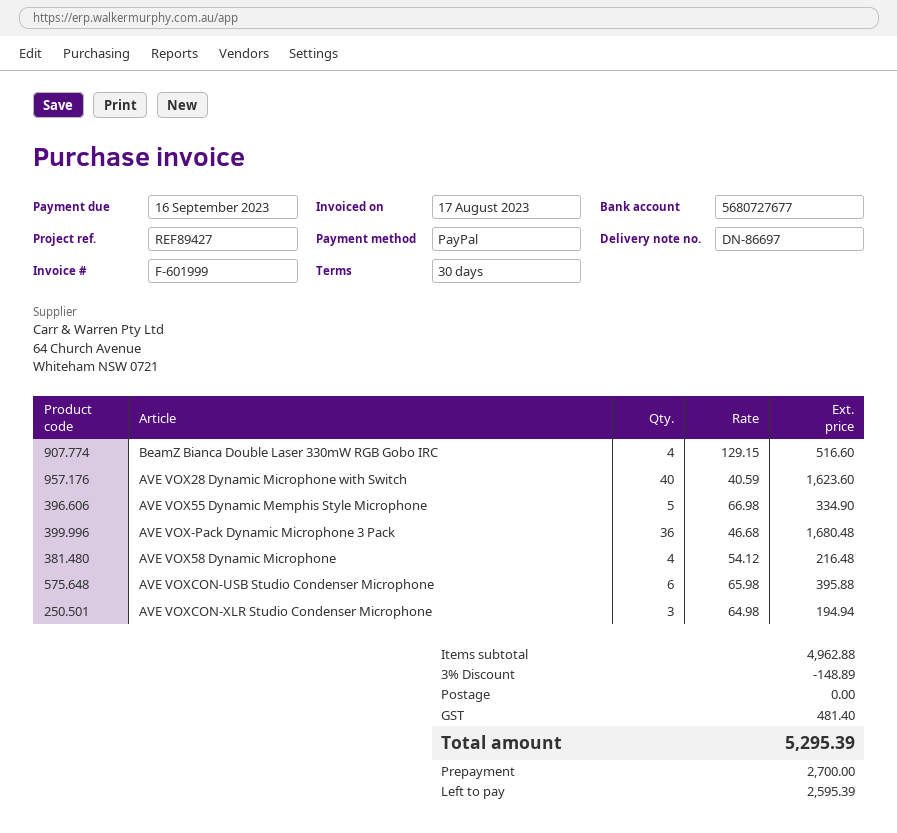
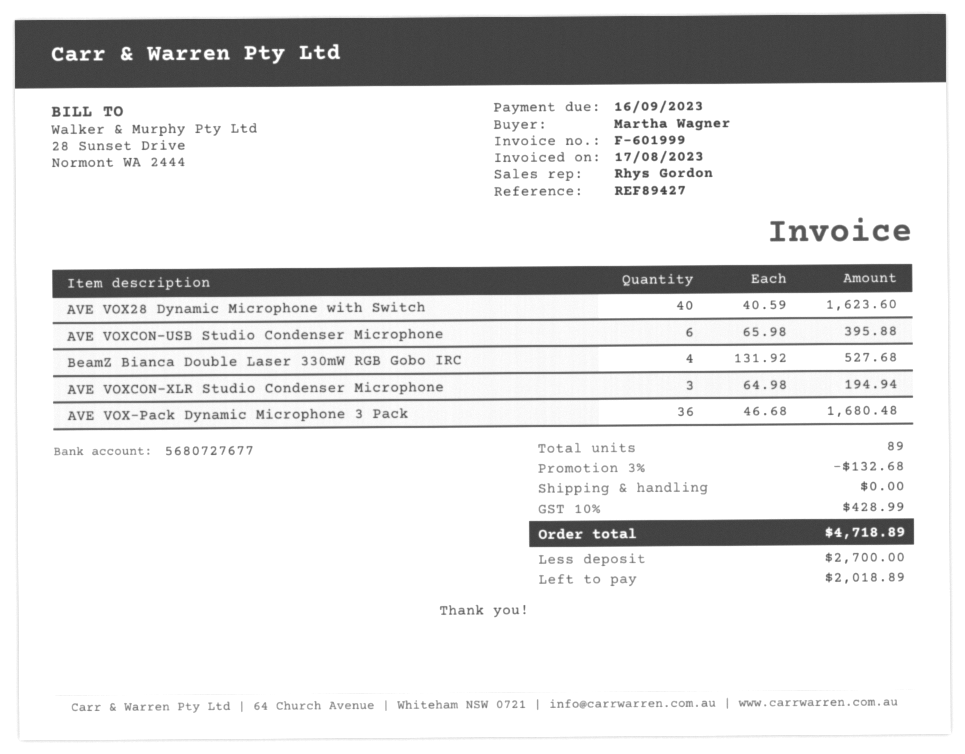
BeamZ Bianca Double Laser 330mW RGB Gobo IRC: 4 x 129.15 = 516.60 -> 4 x 131.92 = 527.68
AVE VOX55 Dynamic Memphis Style Microphone: 5 x 66.98 = 334.90 -> none
AVE VOX58 Dynamic Microphone: 4 x 54.12 = 216.48 -> none
discount: 3% = 148.89 -> 3% = 132.68
tax: 481.40 -> 428.99
total: 5295.39 -> 4718.89
balance: 2595.39 -> 2018.89

